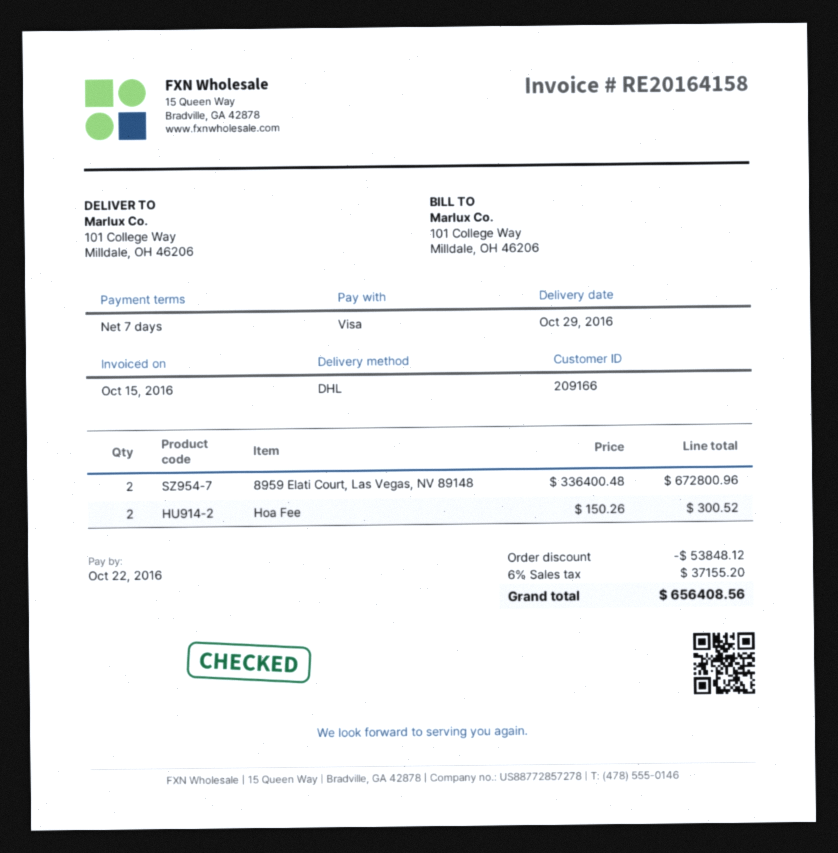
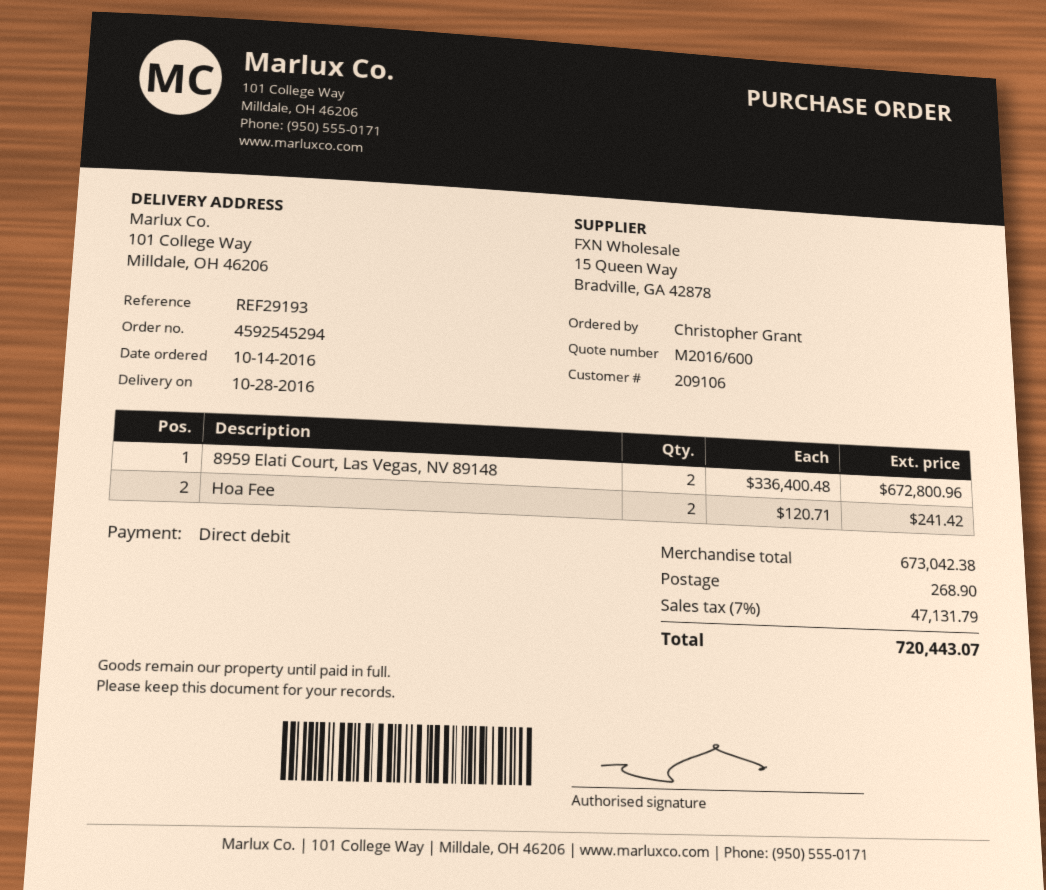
delivery date: 2016-10-29 -> 2016-10-28
customer number: 209166 -> 209106
payment method: Visa -> direct debit
Hoa Fee: 2 x 150.26 = 300.52 -> 2 x 120.71 = 241.42
discount: 53848.12 -> none
shipping: none -> 268.90
tax: 6% = 37155.20 -> 7% = 47131.79
total: 656408.56 -> 720443.07

